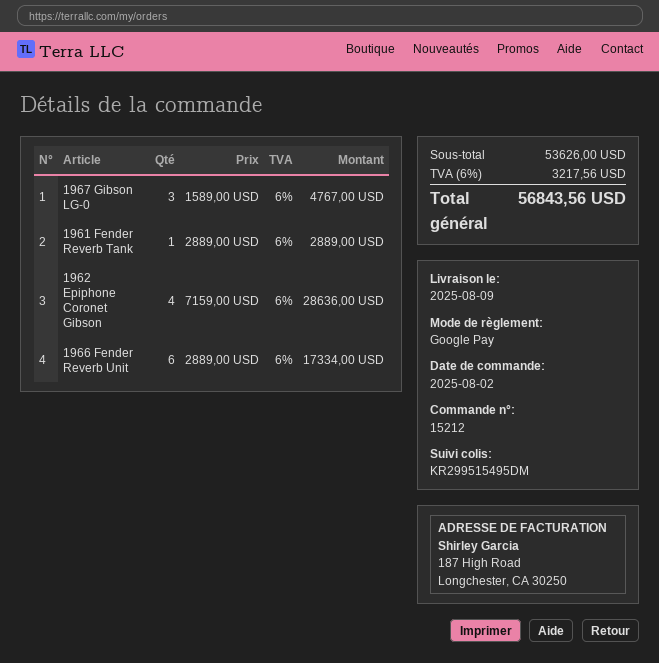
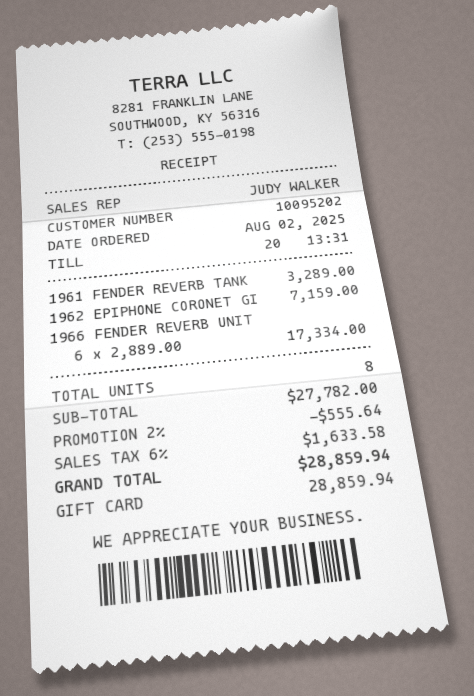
payment method: Google Pay -> gift card
1967 Gibson LG-0: 3 x 1589.00 = 4767.00 -> none
1961 Fender Reverb Tank: 1 x 2889.00 = 2889.00 -> 1 x 3289.00 = 3289.00
1962 Epiphone Coronet Gibson: 4 x 7159.00 = 28636.00 -> 1 x 7159.00 = 7159.00
subtotal: 53626.00 -> 27782.00
discount: none -> 2% = 555.64
tax: 6% = 3217.56 -> 6% = 1633.58
total: 56843.56 -> 28859.94

